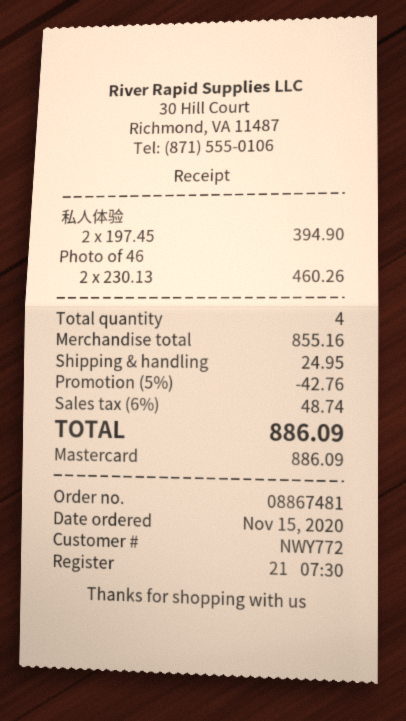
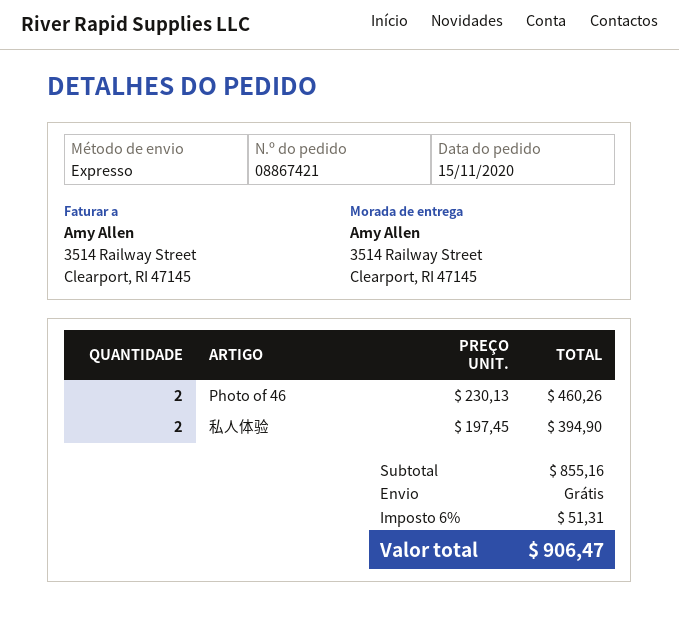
order number: 08867481 -> 08867421
discount: 5% = 42.76 -> none
shipping: 24.95 -> 0.00
tax: 6% = 48.74 -> 6% = 51.31
total: 886.09 -> 906.47

